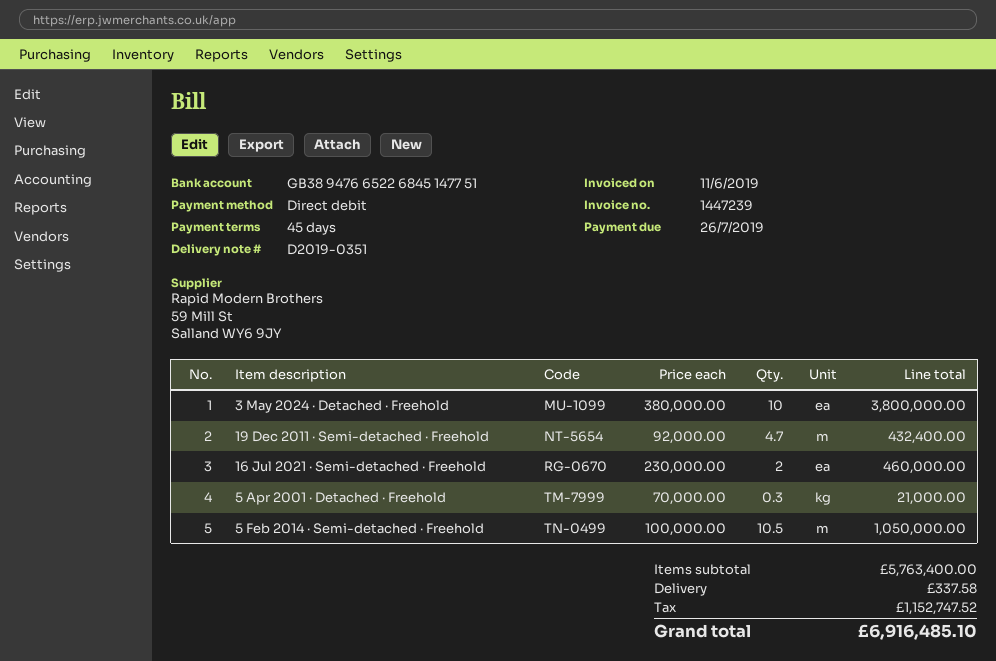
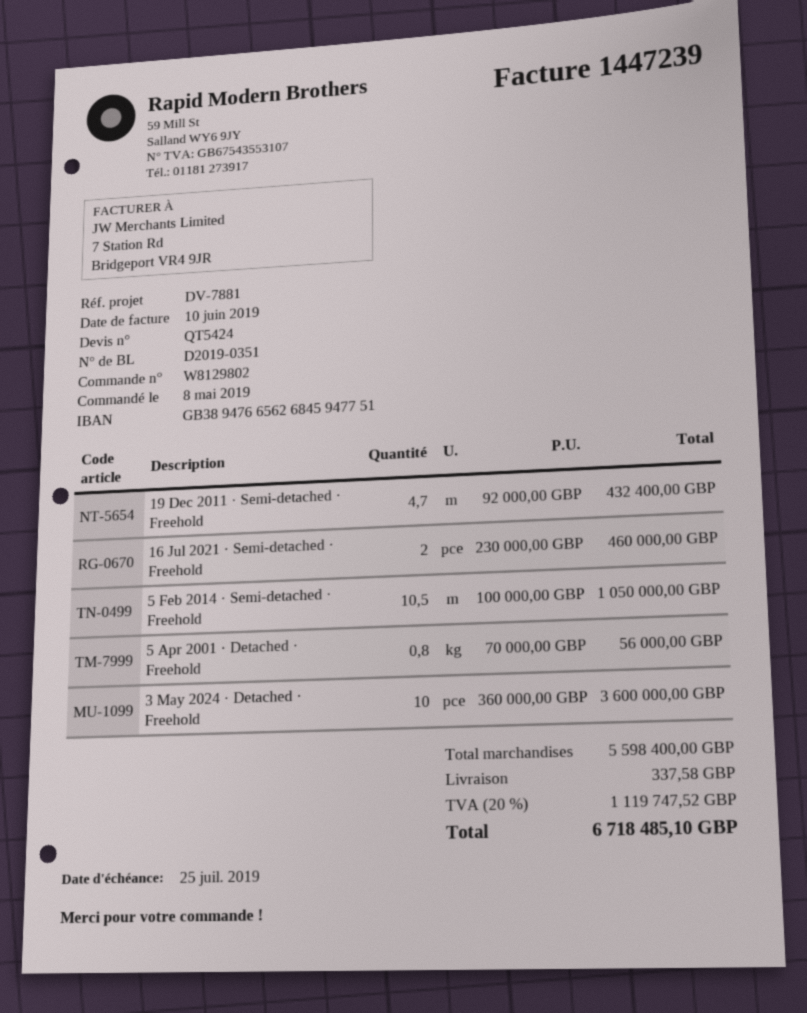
invoice date: 2019-06-11 -> 2019-06-10
due date: 2019-07-26 -> 2019-07-25
bank account: GB38947665226845147751 -> GB38947665626845947751
3 May 2024 · Detached · Freehold: 10 x 380000.00 = 3800000.00 -> 10 x 360000.00 = 3600000.00
5 Apr 2001 · Detached · Freehold: 0.3 x 70000.00 = 21000.00 -> 0.8 x 70000.00 = 56000.00
subtotal: 5763400.00 -> 5598400.00
tax: 1152747.52 -> 1119747.52
total: 6916485.10 -> 6718485.10

